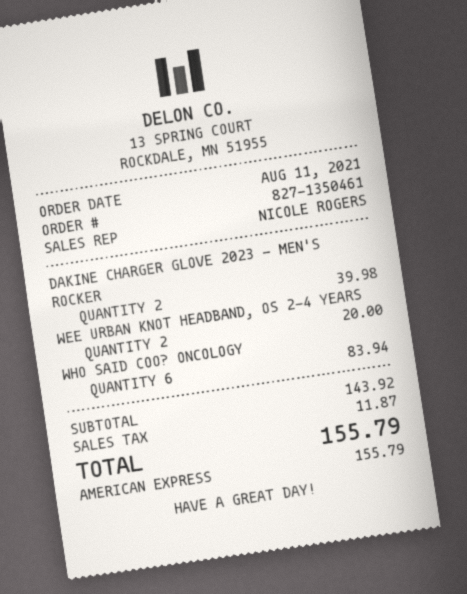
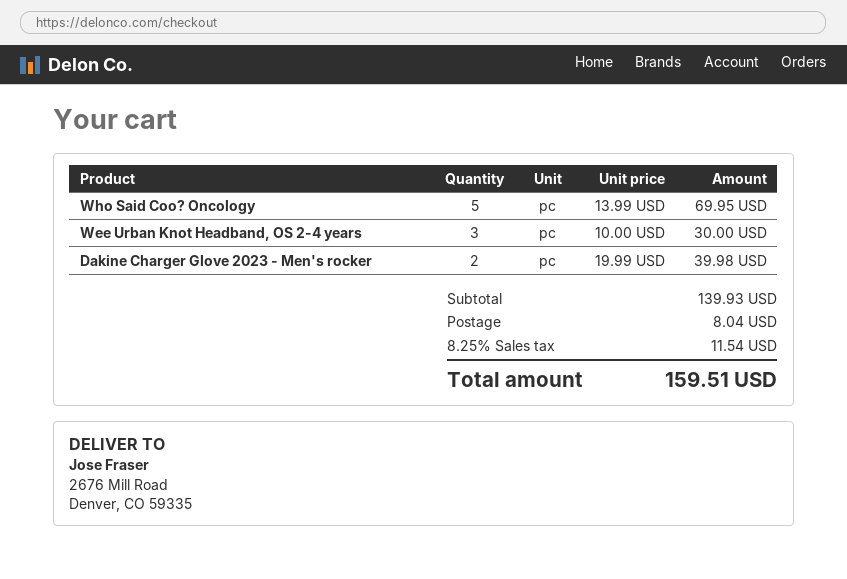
WEE URBAN KNOT HEADBAND, OS 2-4 YEARS: 2 for 20.00 -> 3 for 30.00
WHO SAID COO? ONCOLOGY: 6 for 83.94 -> 5 for 69.95
subtotal: 143.92 -> 139.93
shipping: none -> 8.04
tax: 11.87 -> 11.54
total: 155.79 -> 159.51

